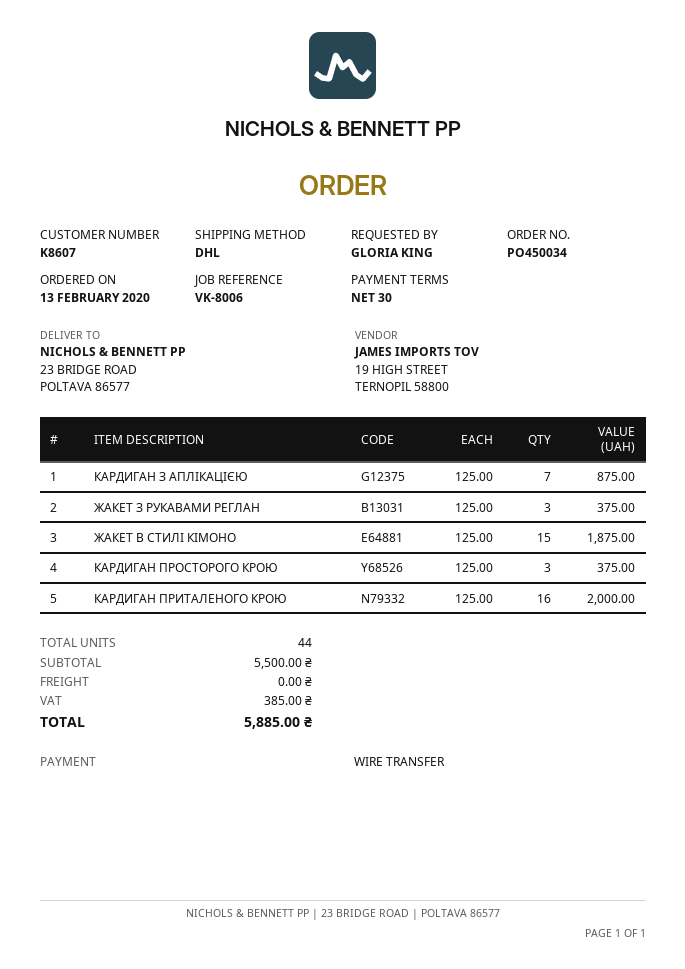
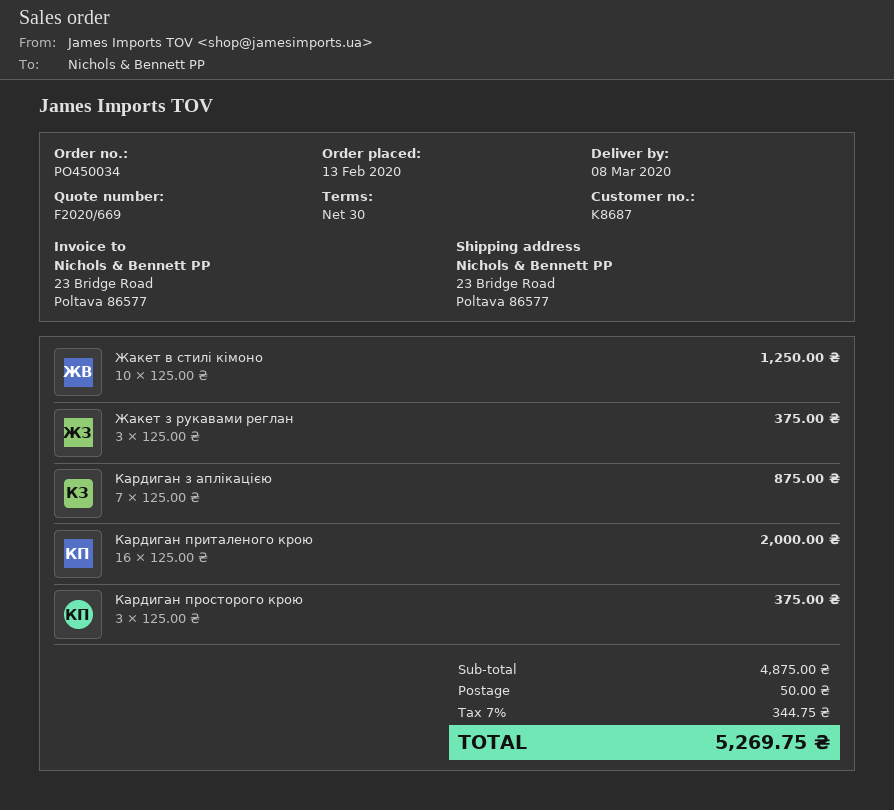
customer number: K8607 -> K8687
ЖАКЕТ В СТИЛІ КІМОНО: 15 x 125.00 = 1875.00 -> 10 x 125.00 = 1250.00
subtotal: 5500.00 -> 4875.00
shipping: 0.00 -> 50.00
tax: 385.00 -> 344.75
total: 5885.00 -> 5269.75

